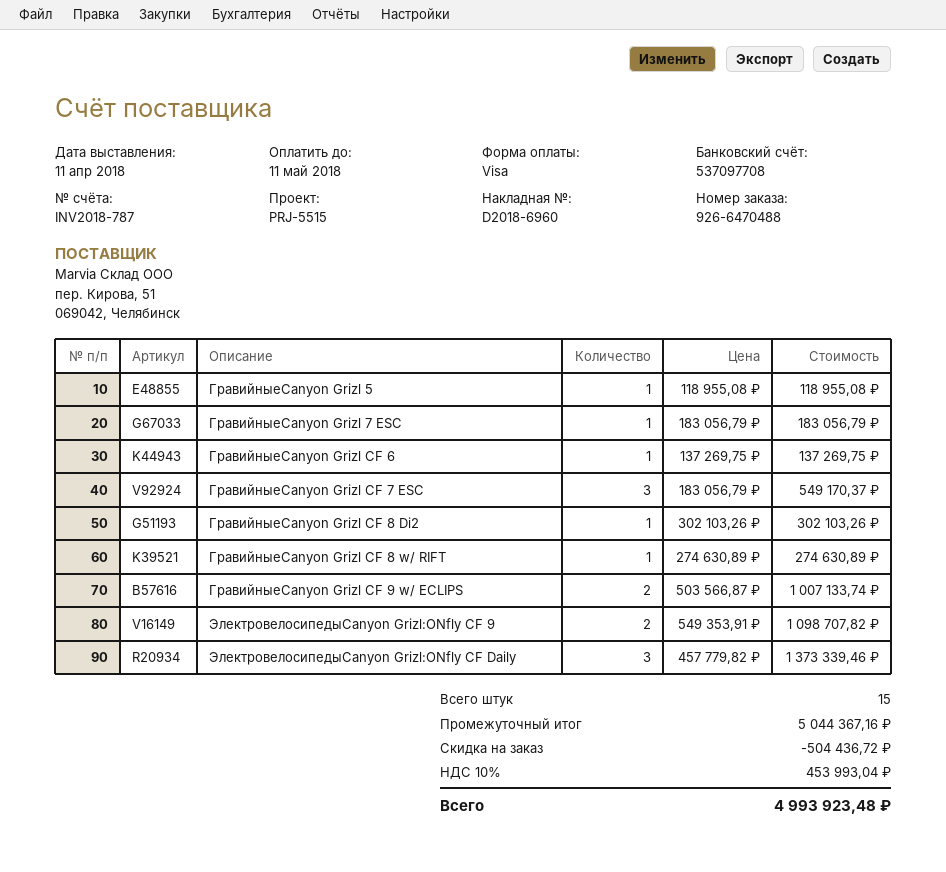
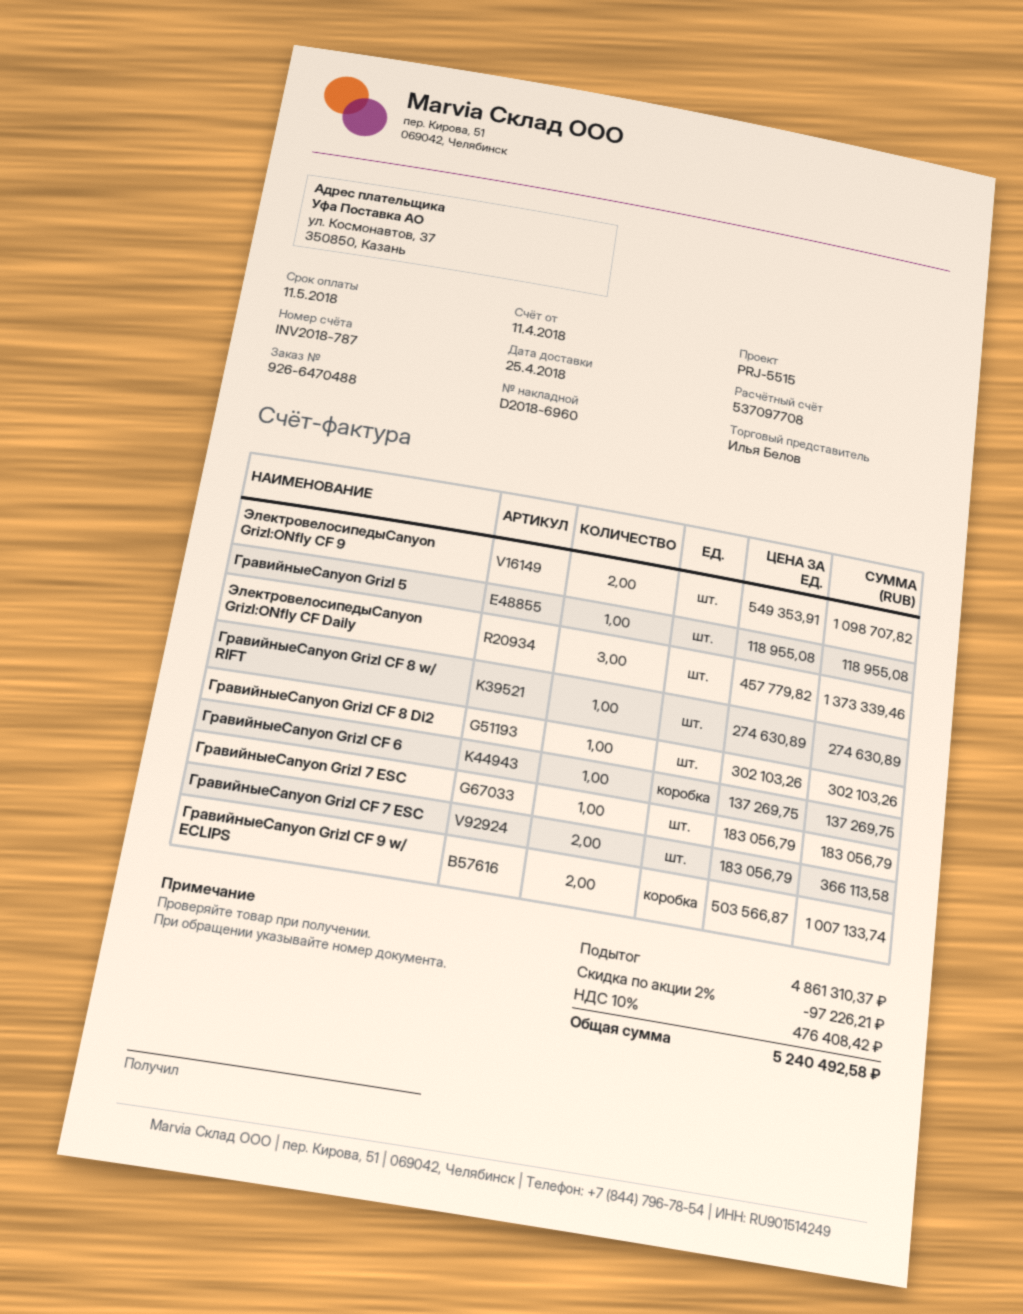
ГравийныеCanyon Grizl CF 7 ESC: 3 x 183056.79 = 549170.37 -> 2 x 183056.79 = 366113.58
subtotal: 5044367.16 -> 4861310.37
discount: 504436.72 -> 97226.21
tax: 10% = 453993.04 -> 10% = 476408.42
total: 4993923.48 -> 5240492.58

